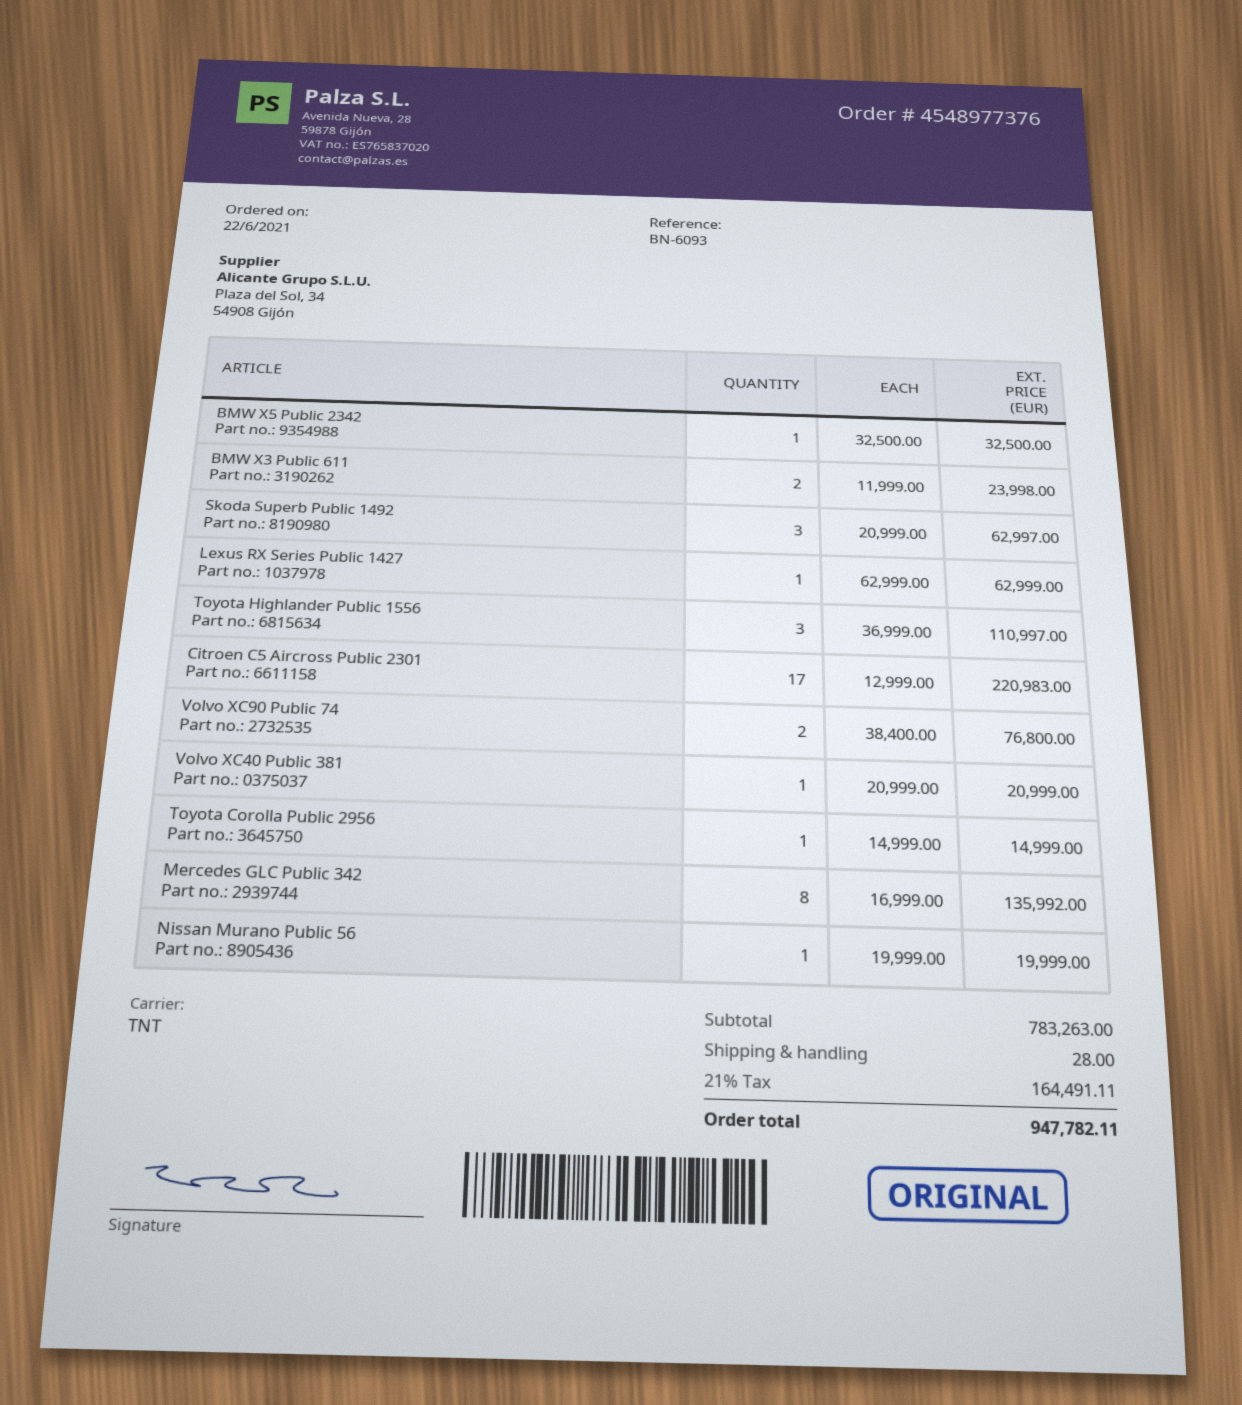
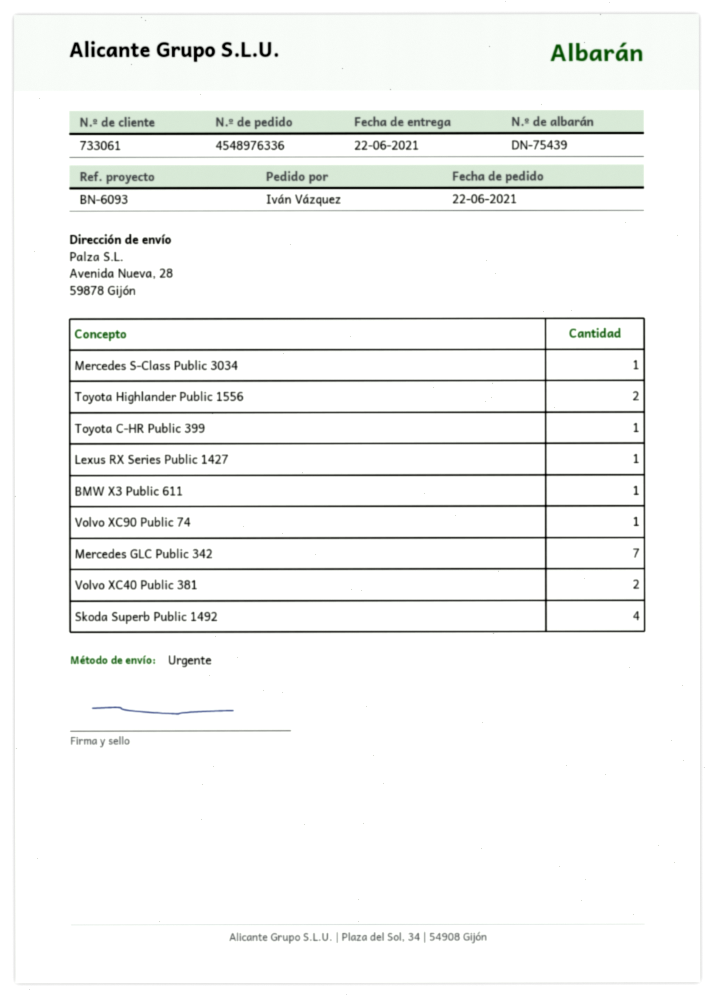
order number: 4548977376 -> 4548976336
shipping method: TNT -> express
BMW X5 Public 2342: 1 -> none
BMW X3 Public 611: 2 -> 1
Skoda Superb Public 1492: 3 -> 4
Toyota Highlander Public 1556: 3 -> 2
Citroen C5 Aircross Public 2301: 17 -> none
Volvo XC90 Public 74: 2 -> 1
Volvo XC40 Public 381: 1 -> 2
Toyota Corolla Public 2956: 1 -> none
Mercedes GLC Public 342: 8 -> 7
Nissan Murano Public 56: 1 -> none
Mercedes S-Class Public 3034: none -> 1
Toyota C-HR Public 399: none -> 1

